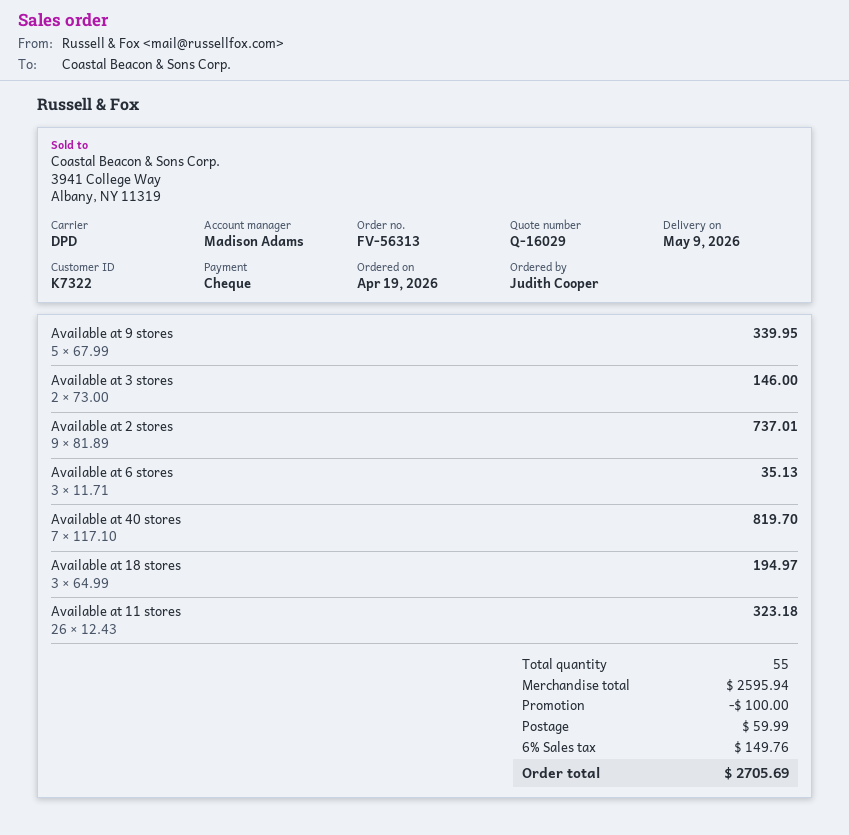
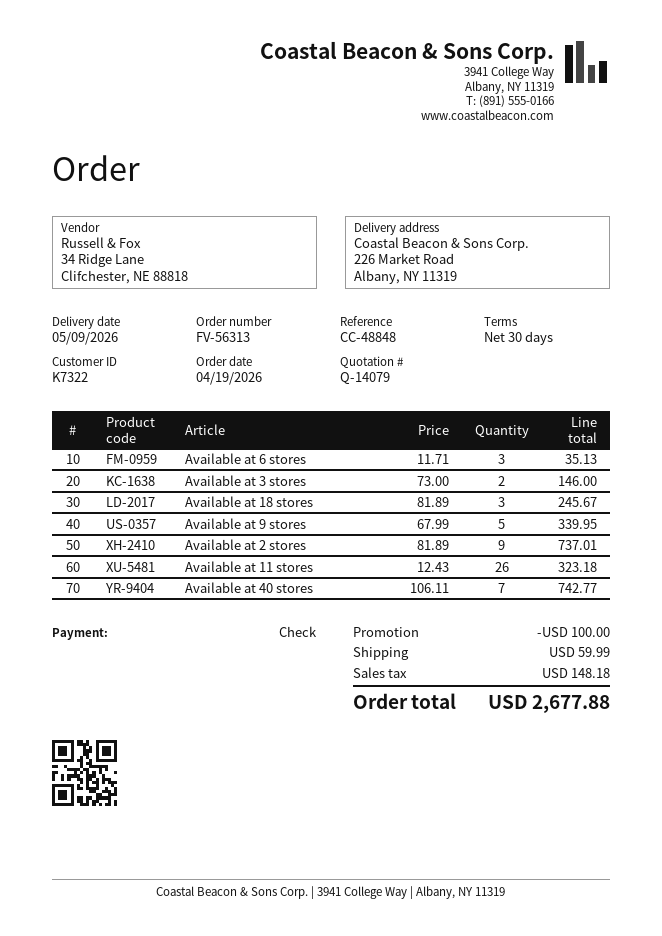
quote number: Q-16029 -> Q-14079
Available at 40 stores: 7 x 117.10 = 819.70 -> 7 x 106.11 = 742.77
Available at 18 stores: 3 x 64.99 = 194.97 -> 3 x 81.89 = 245.67
tax: 149.76 -> 148.18
total: 2705.69 -> 2677.88

